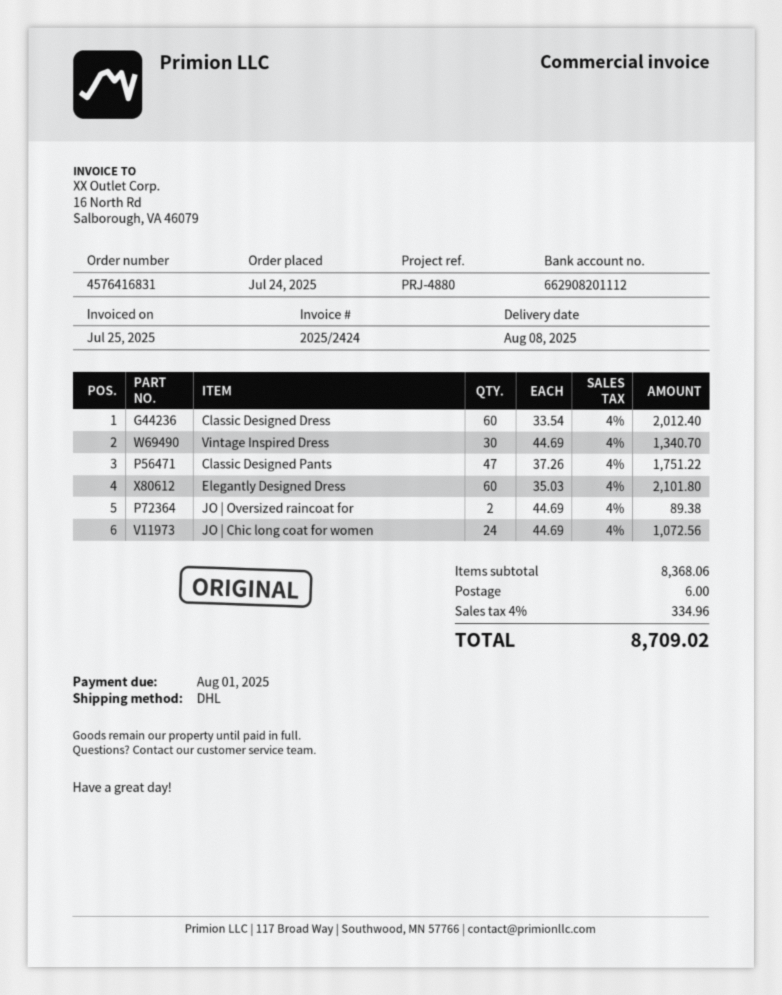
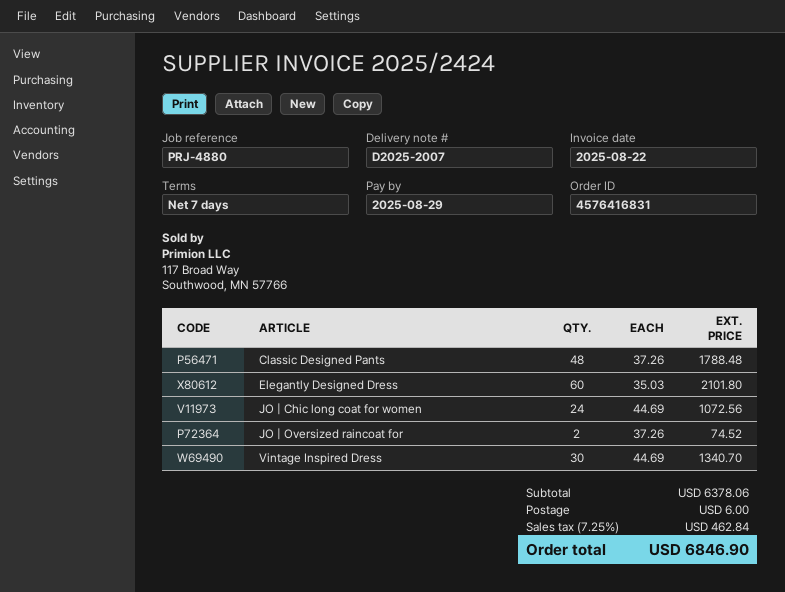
invoice date: 2025-07-25 -> 2025-08-22
due date: 2025-08-01 -> 2025-08-29
Classic Designed Dress: 60 x 33.54 = 2012.40 -> none
Classic Designed Pants: 47 x 37.26 = 1751.22 -> 48 x 37.26 = 1788.48
JO | Oversized raincoat for: 2 x 44.69 = 89.38 -> 2 x 37.26 = 74.52
subtotal: 8368.06 -> 6378.06
tax: 4% = 334.96 -> 7.25% = 462.84
total: 8709.02 -> 6846.90

